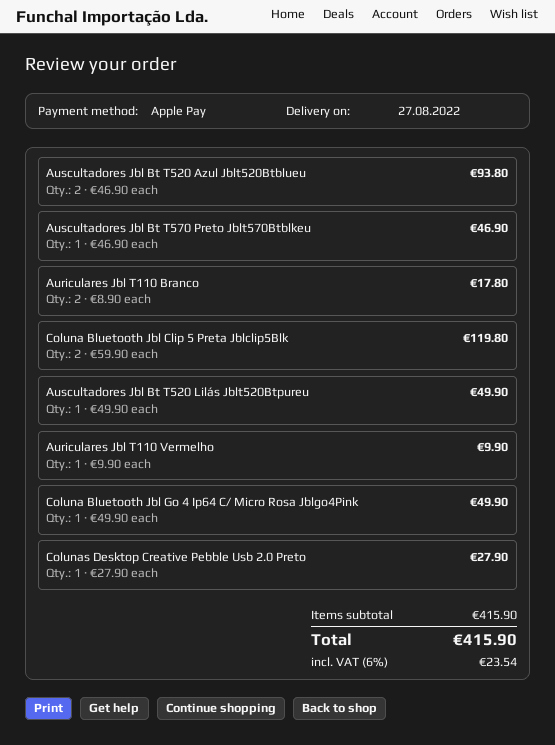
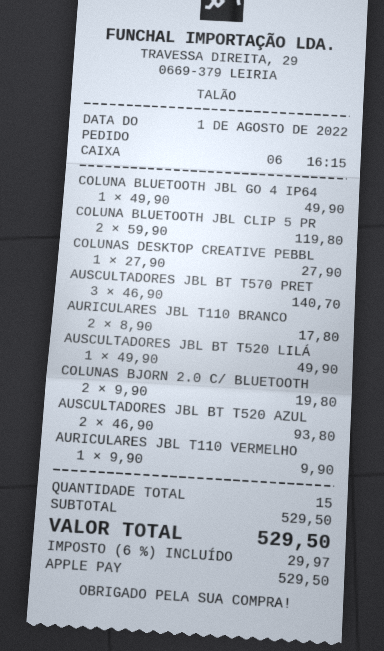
Auscultadores Jbl Bt T570 Preto Jblt570Btblkeu: 1 x 46.90 = 46.90 -> 3 x 46.90 = 140.70
COLUNAS BJORN 2.0 C/ BLUETOOTH: none -> 2 x 9.90 = 19.80
subtotal: 415.90 -> 529.50
tax: 6% = 23.54 -> 6% = 29.97
total: 415.90 -> 529.50

